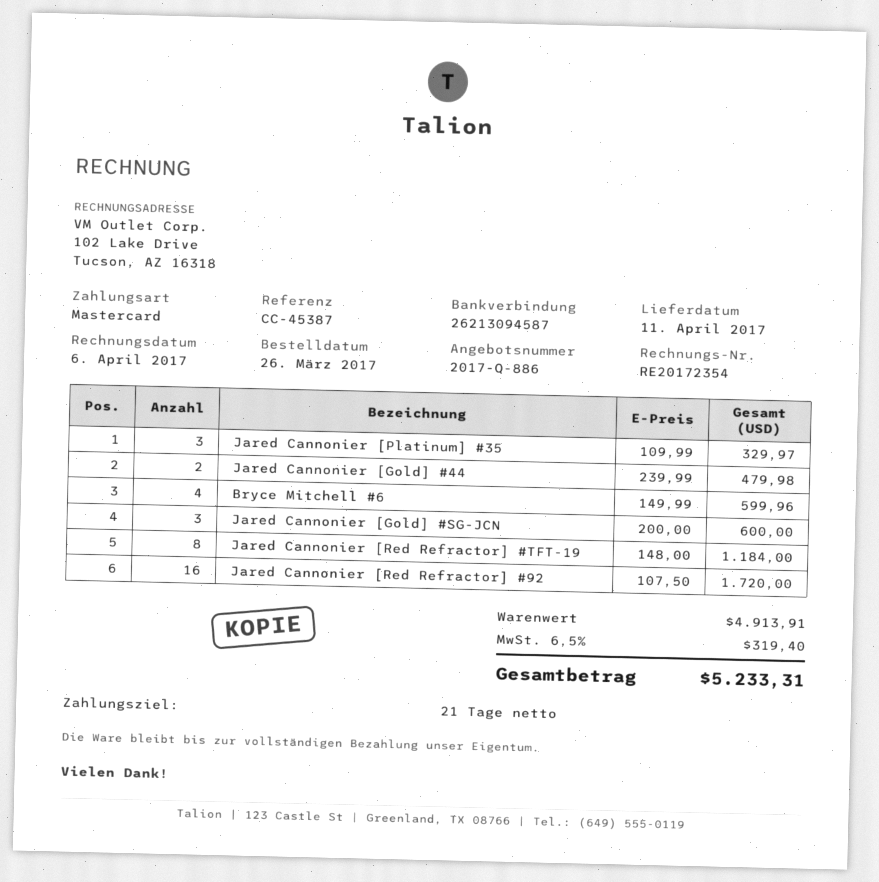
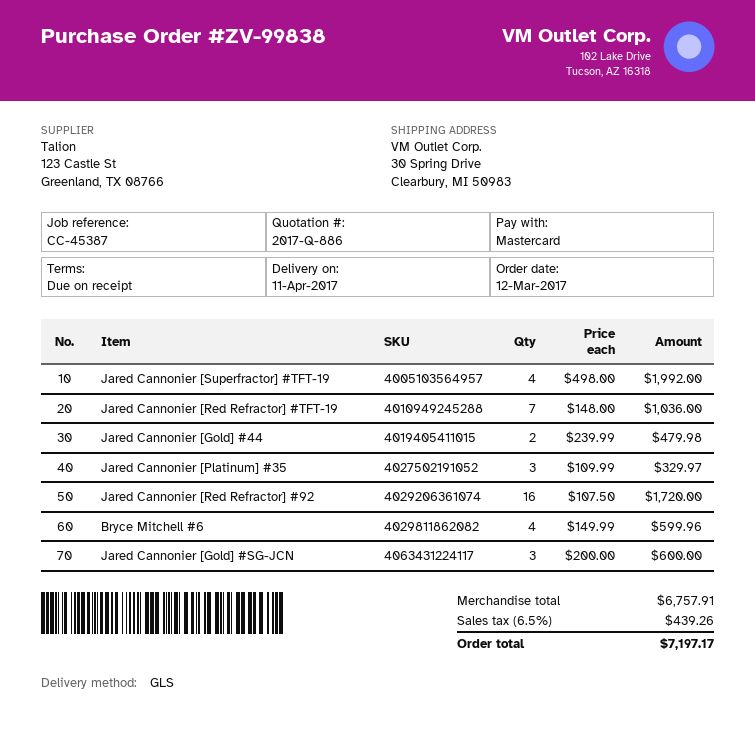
order date: 2017-03-26 -> 2017-03-12
payment terms: 21 days -> on receipt
Jared Cannonier [Red Refractor] #TFT-19: 8 x 148.00 = 1184.00 -> 7 x 148.00 = 1036.00
Jared Cannonier [Superfractor] #TFT-19: none -> 4 x 498.00 = 1992.00
subtotal: 4913.91 -> 6757.91
tax: 6.5% = 319.40 -> 6.5% = 439.26
total: 5233.31 -> 7197.17

